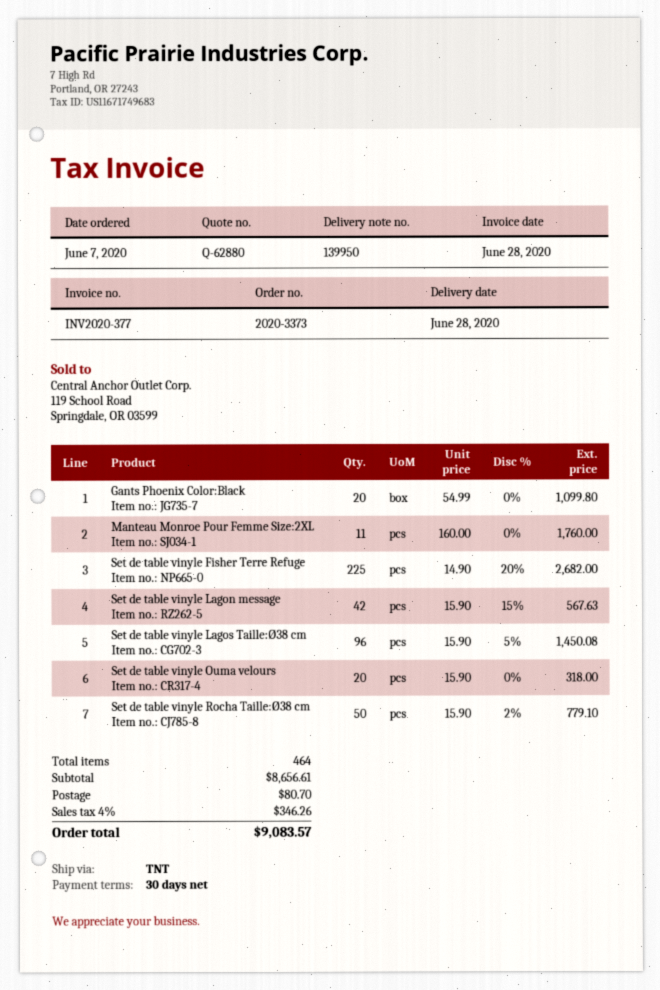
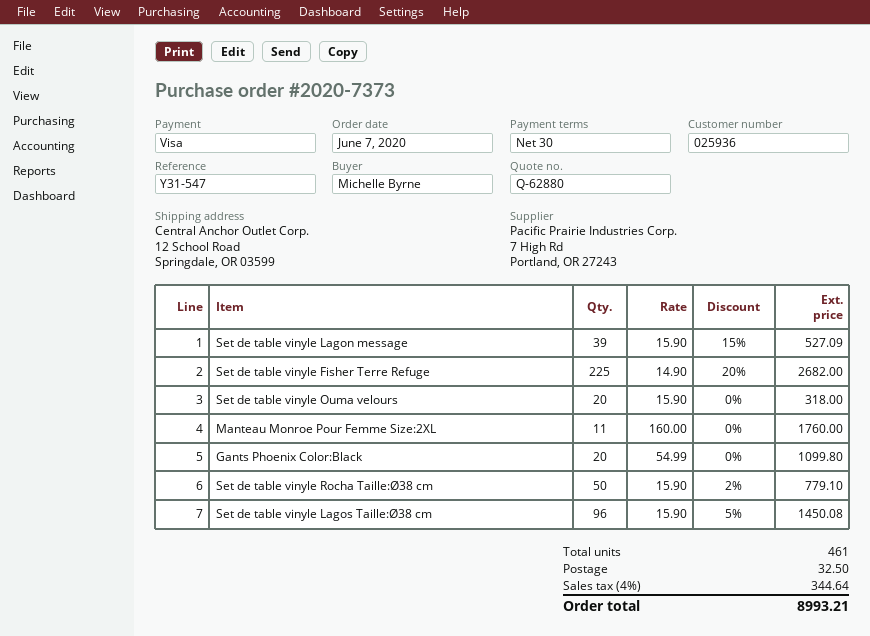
order number: 2020-3373 -> 2020-7373
Set de table vinyle Lagon message: 42 x 15.90 - 15% = 567.63 -> 39 x 15.90 - 15% = 527.09
total quantity: 464 -> 461
shipping: 80.70 -> 32.50
tax: 4% = 346.26 -> 4% = 344.64
total: 9083.57 -> 8993.21

